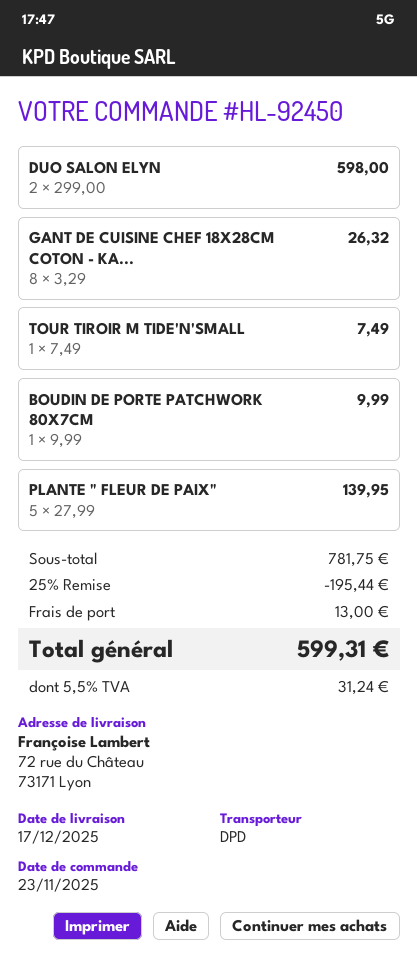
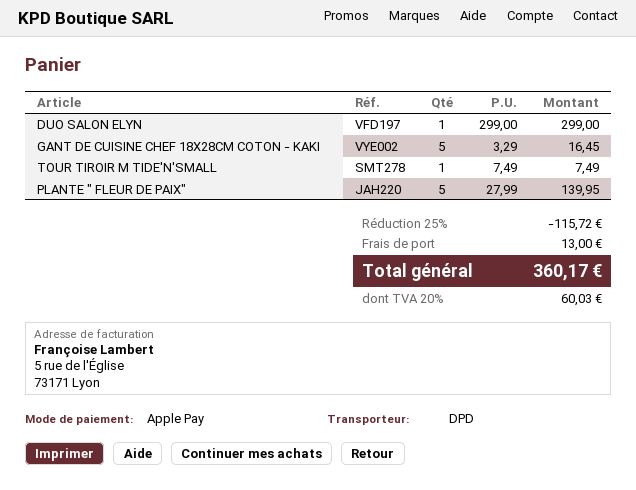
DUO SALON ELYN: 2 x 299.00 = 598.00 -> 1 x 299.00 = 299.00
GANT DE CUISINE CHEF 18X28CM COTON - KA...: 8 x 3.29 = 26.32 -> 5 x 3.29 = 16.45
BOUDIN DE PORTE PATCHWORK 80X7CM: 1 x 9.99 = 9.99 -> none
discount: 25% = 195.44 -> 25% = 115.72
tax: 5.5% = 31.24 -> 20% = 60.03
total: 599.31 -> 360.17

